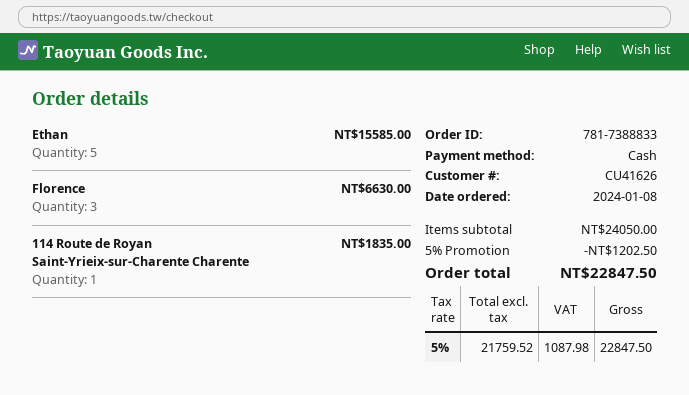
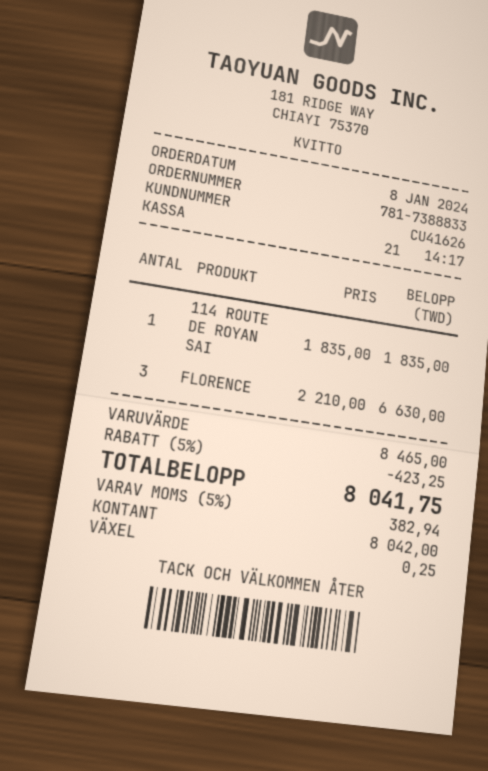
Ethan: 5 for 15585.00 -> none
subtotal: 24050.00 -> 8465.00
discount: 5% = 1202.50 -> 5% = 423.25
tax: 5% = 1087.98 -> 5% = 382.94
total: 22847.50 -> 8041.75

